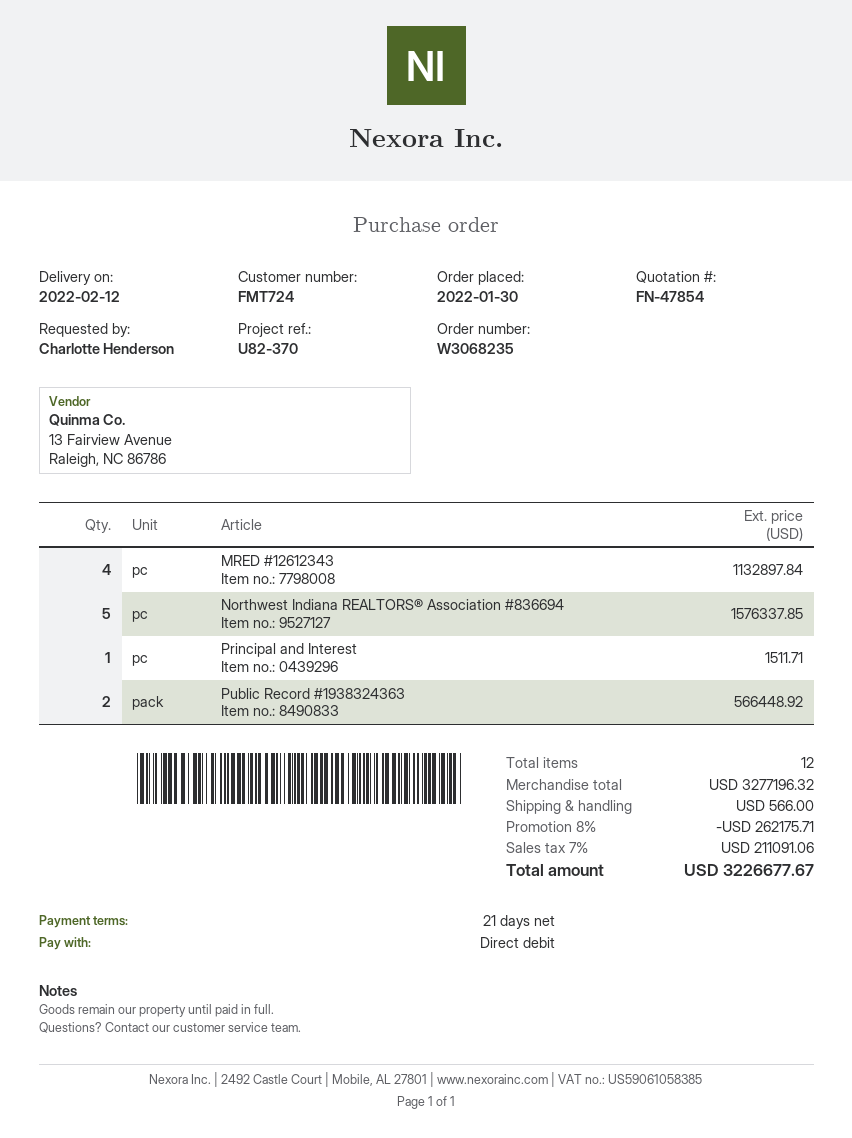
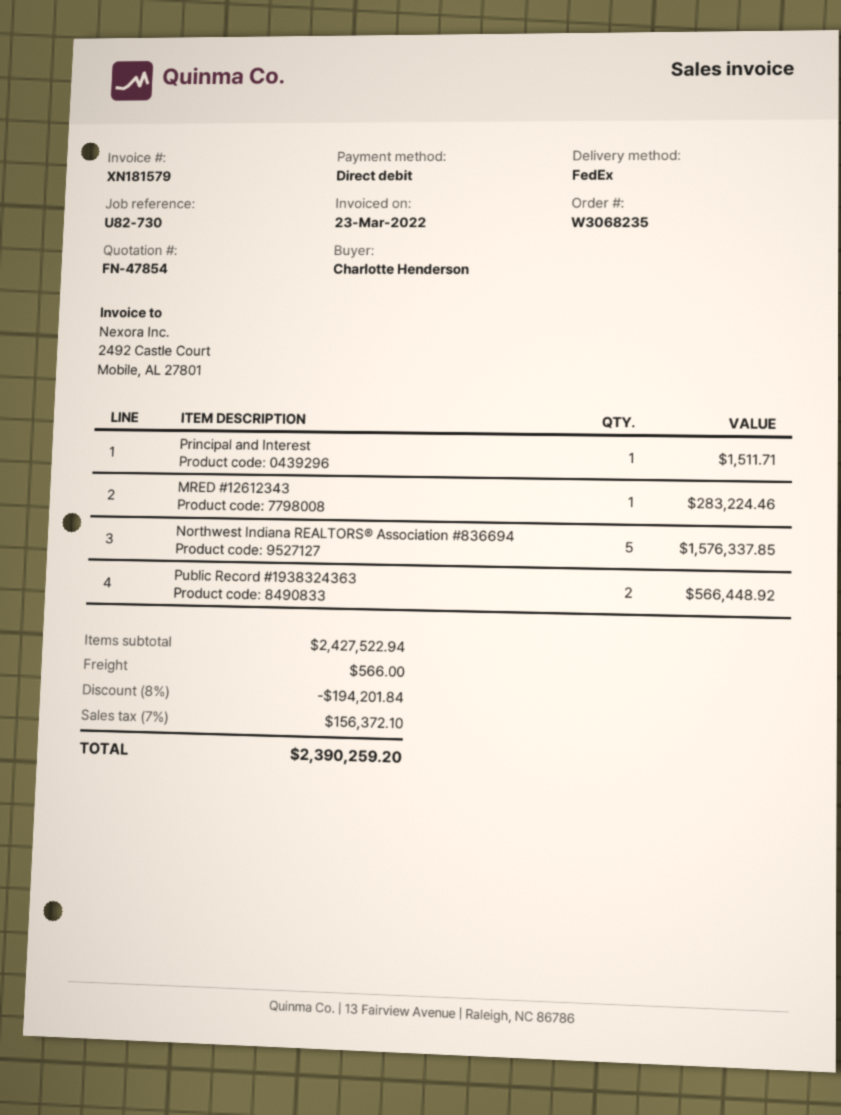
reference: U82-370 -> U82-730
MRED #12612343: 4 for 1132897.84 -> 1 for 283224.46
subtotal: 3277196.32 -> 2427522.94
discount: 8% = 262175.71 -> 8% = 194201.84
tax: 7% = 211091.06 -> 7% = 156372.10
total: 3226677.67 -> 2390259.20

